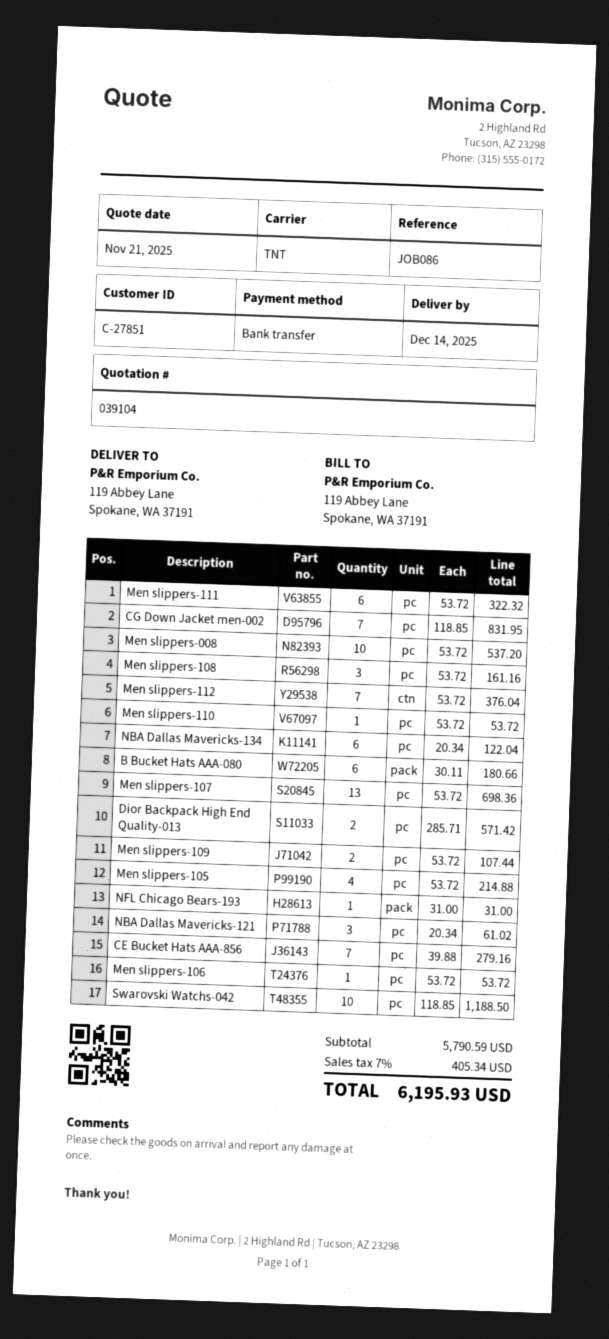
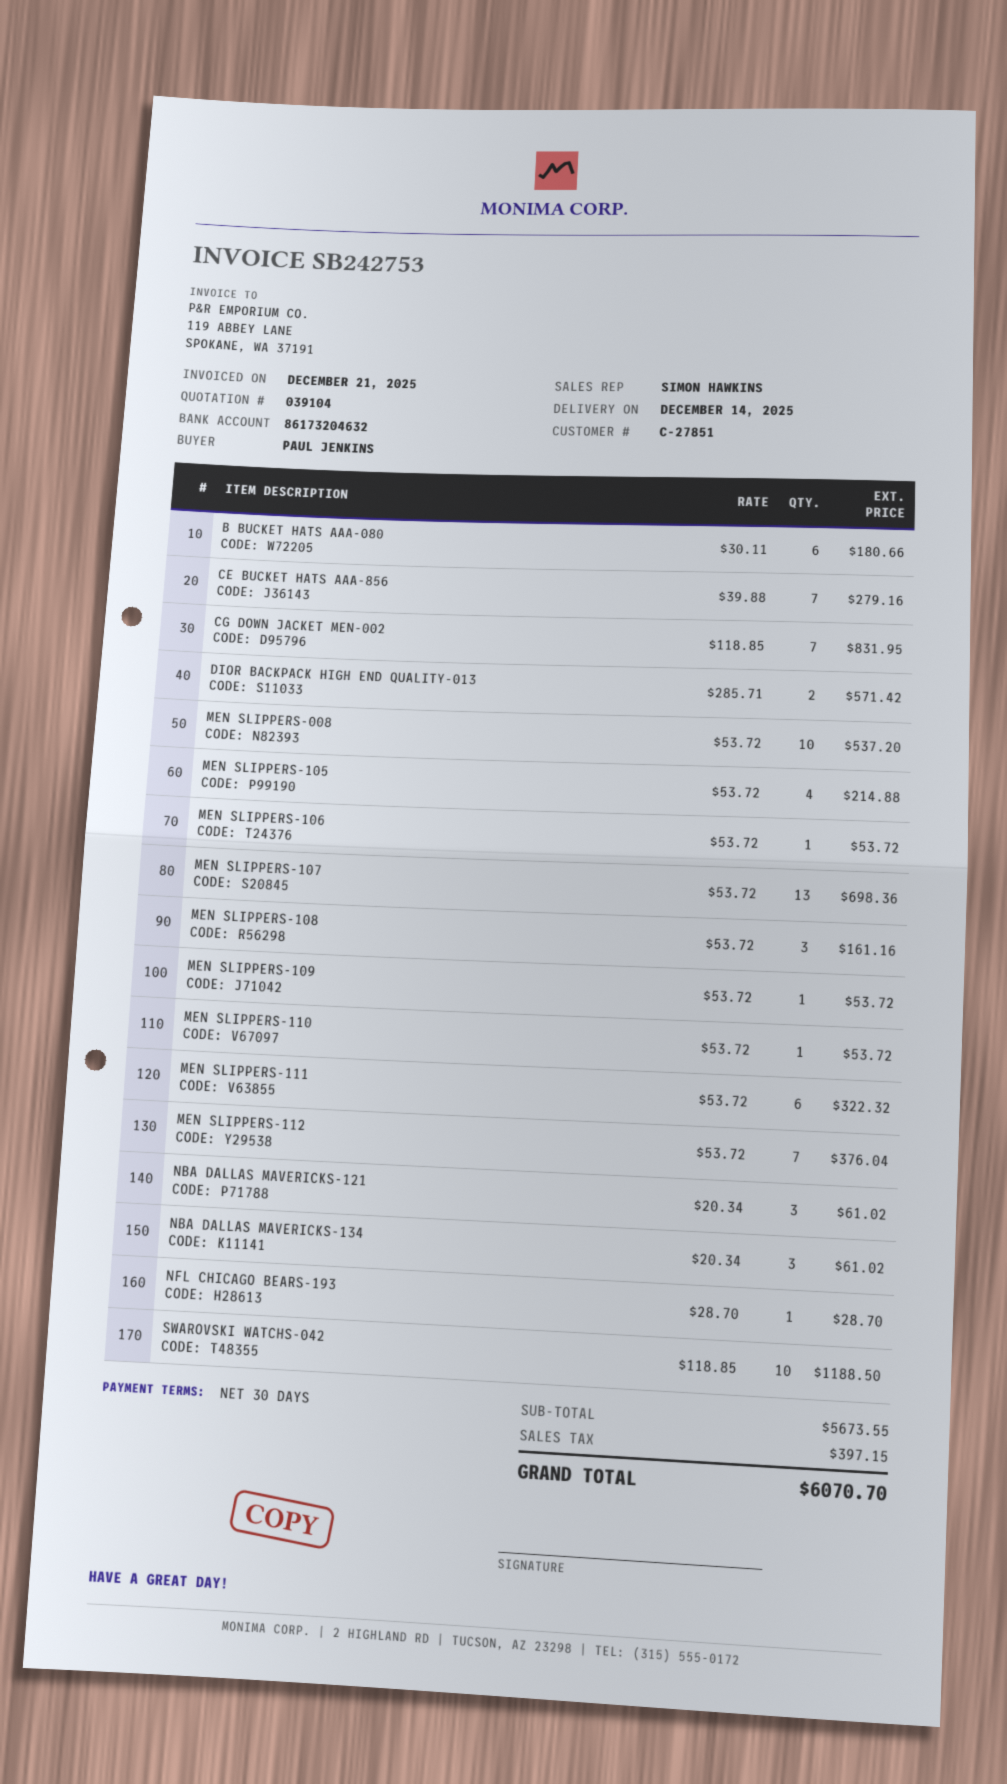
NBA Dallas Mavericks-134: 6 x 20.34 = 122.04 -> 3 x 20.34 = 61.02
Men slippers-109: 2 x 53.72 = 107.44 -> 1 x 53.72 = 53.72
NFL Chicago Bears-193: 1 x 31.00 = 31.00 -> 1 x 28.70 = 28.70
subtotal: 5790.59 -> 5673.55
tax: 405.34 -> 397.15
total: 6195.93 -> 6070.70

